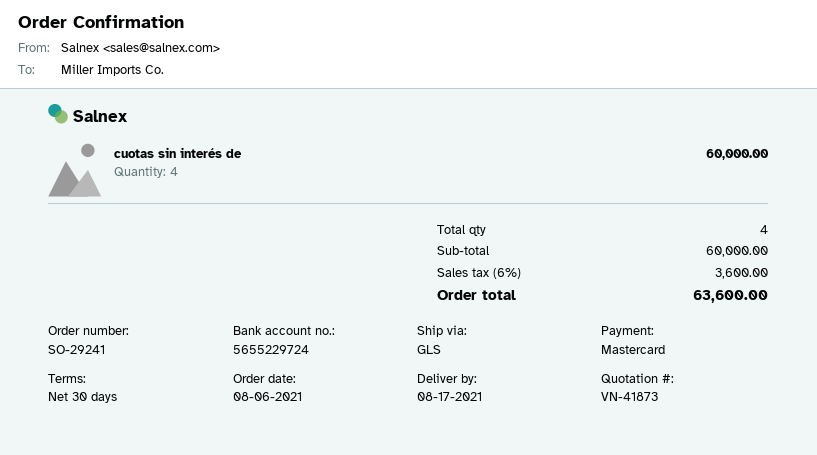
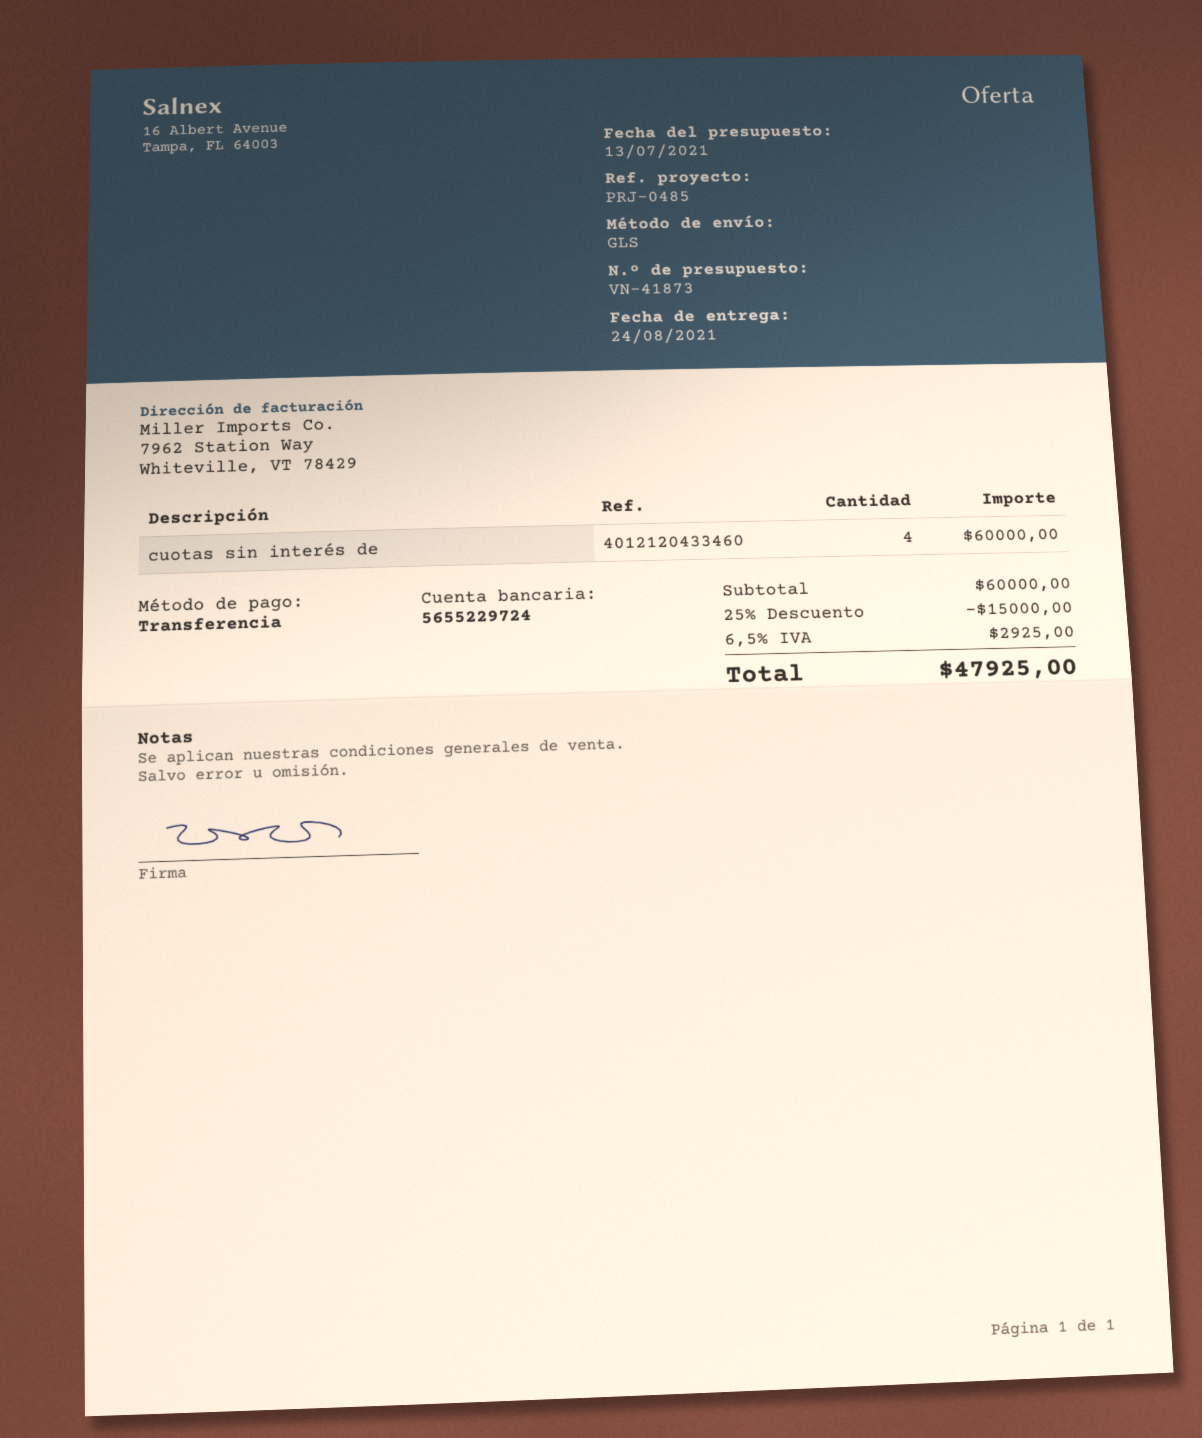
delivery date: 2021-08-17 -> 2021-08-24
payment method: Mastercard -> bank transfer
discount: none -> 25% = 15000.00
tax: 6% = 3600.00 -> 6.5% = 2925.00
total: 63600.00 -> 47925.00

